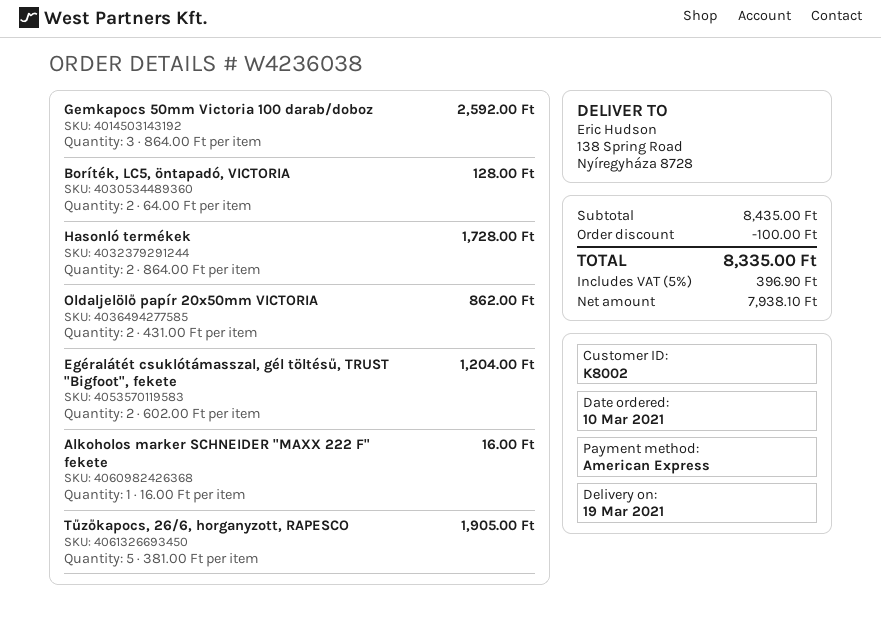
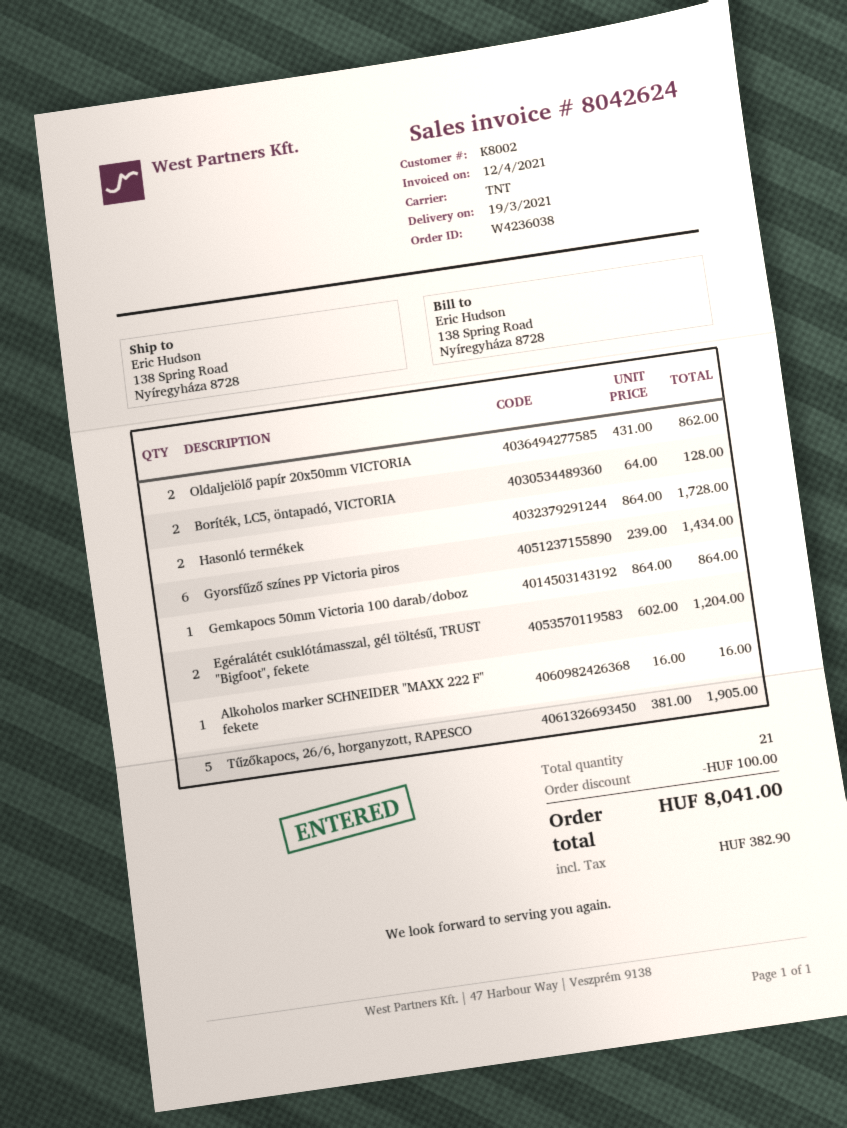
Gemkapocs 50mm Victoria 100 darab/doboz: 3 x 864.00 = 2592.00 -> 1 x 864.00 = 864.00
Gyorsfűző színes PP Victoria piros: none -> 6 x 239.00 = 1434.00
tax: 396.90 -> 382.90
total: 8335.00 -> 8041.00

